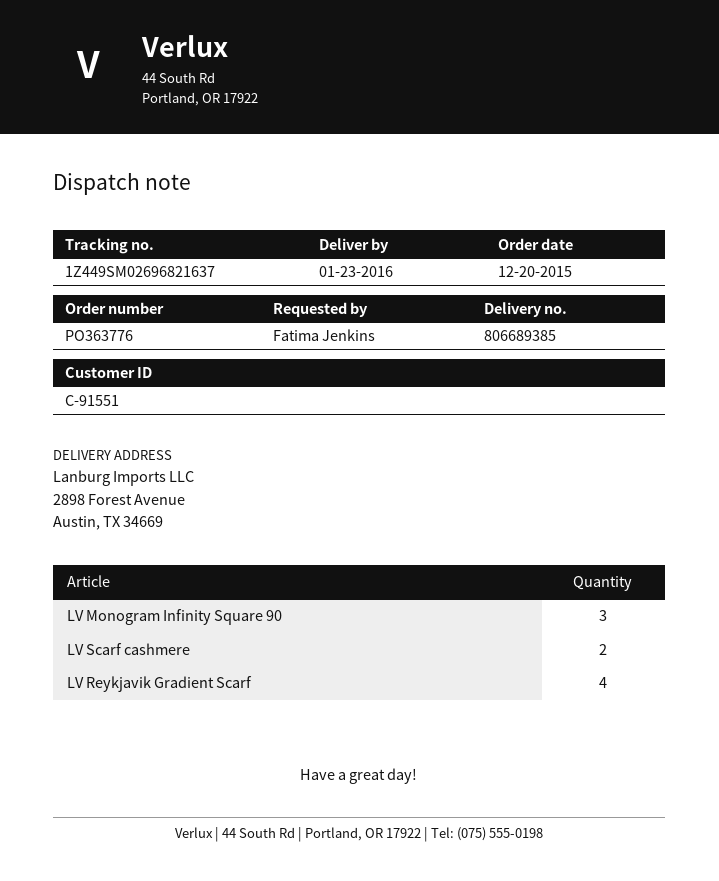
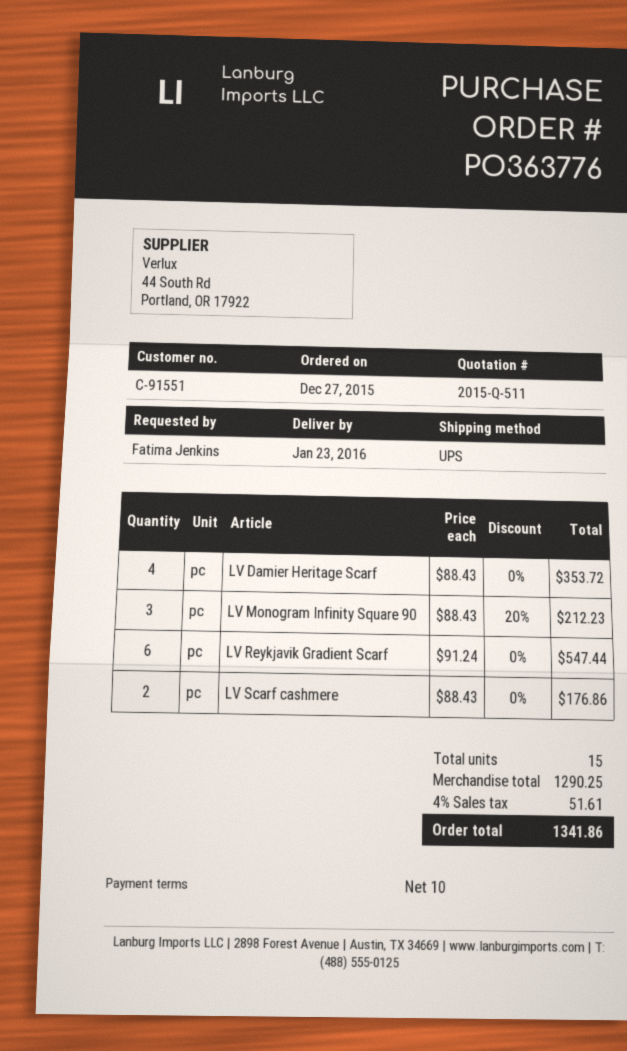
order date: 2015-12-20 -> 2015-12-27
LV Reykjavik Gradient Scarf: 4 -> 6
LV Damier Heritage Scarf: none -> 4

